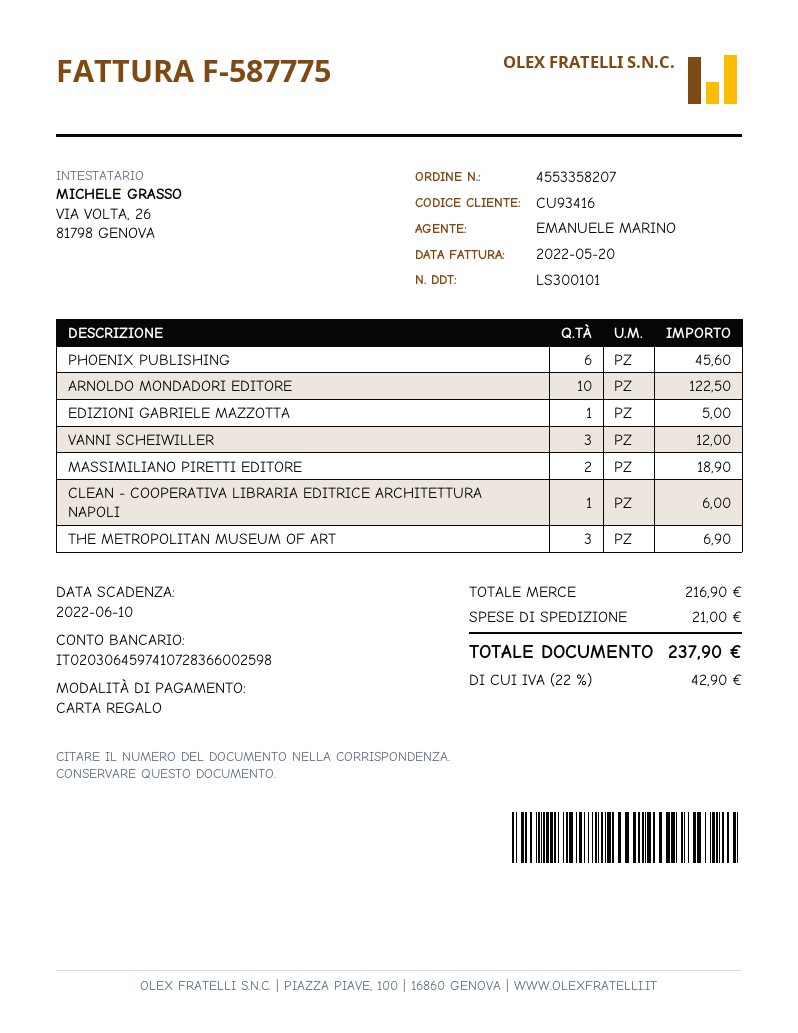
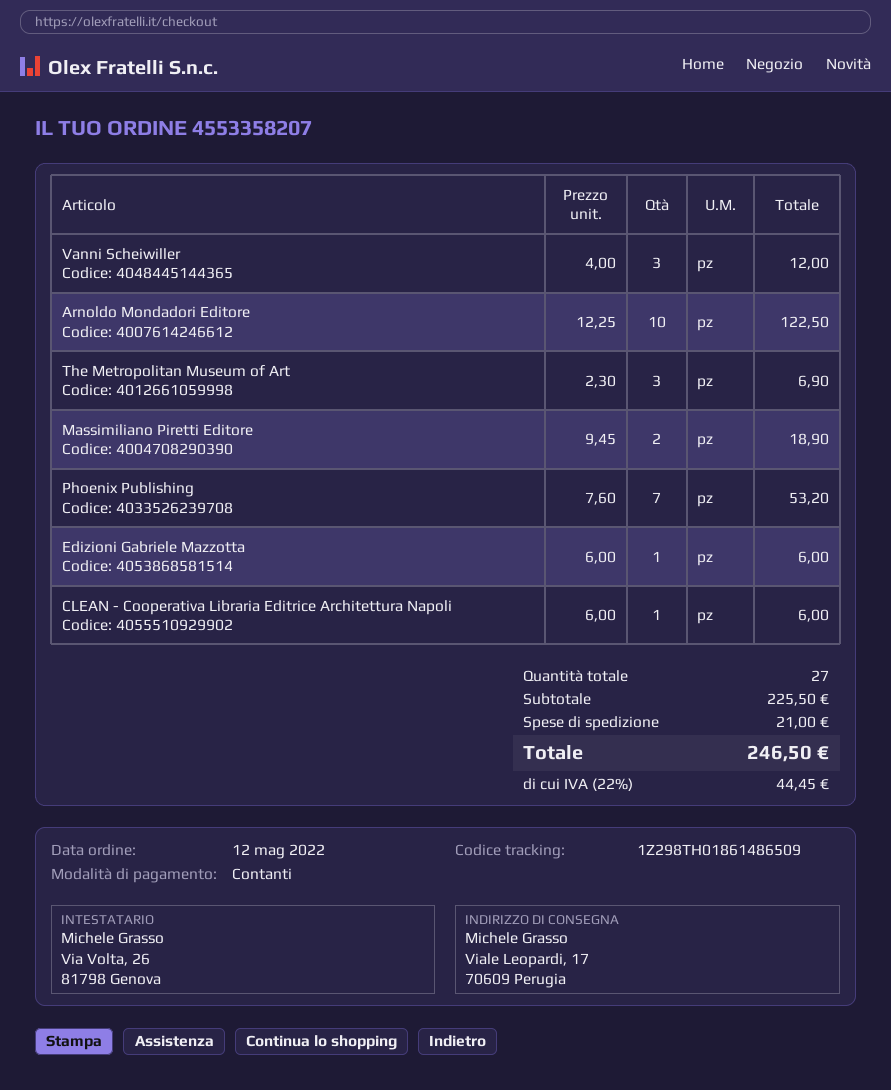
payment method: gift card -> cash
PHOENIX PUBLISHING: 6 for 45.60 -> 7 for 53.20
EDIZIONI GABRIELE MAZZOTTA: 1 for 5.00 -> 1 for 6.00
subtotal: 216.90 -> 225.50
tax: 22% = 42.90 -> 22% = 44.45
total: 237.90 -> 246.50

